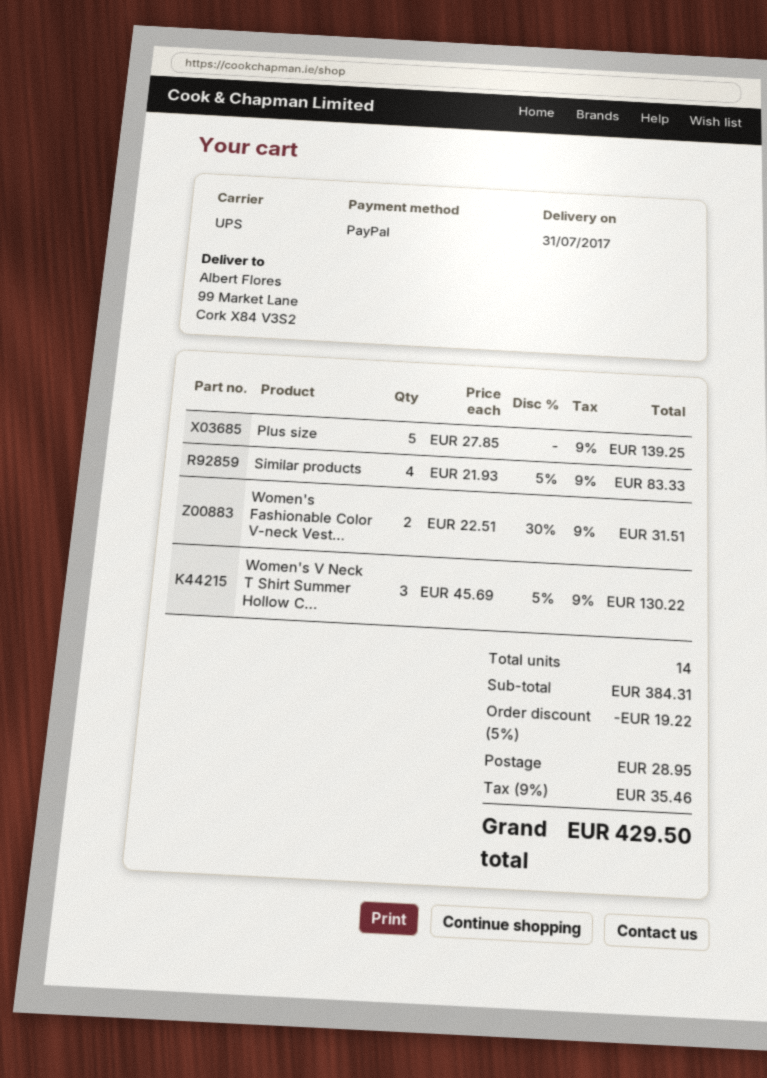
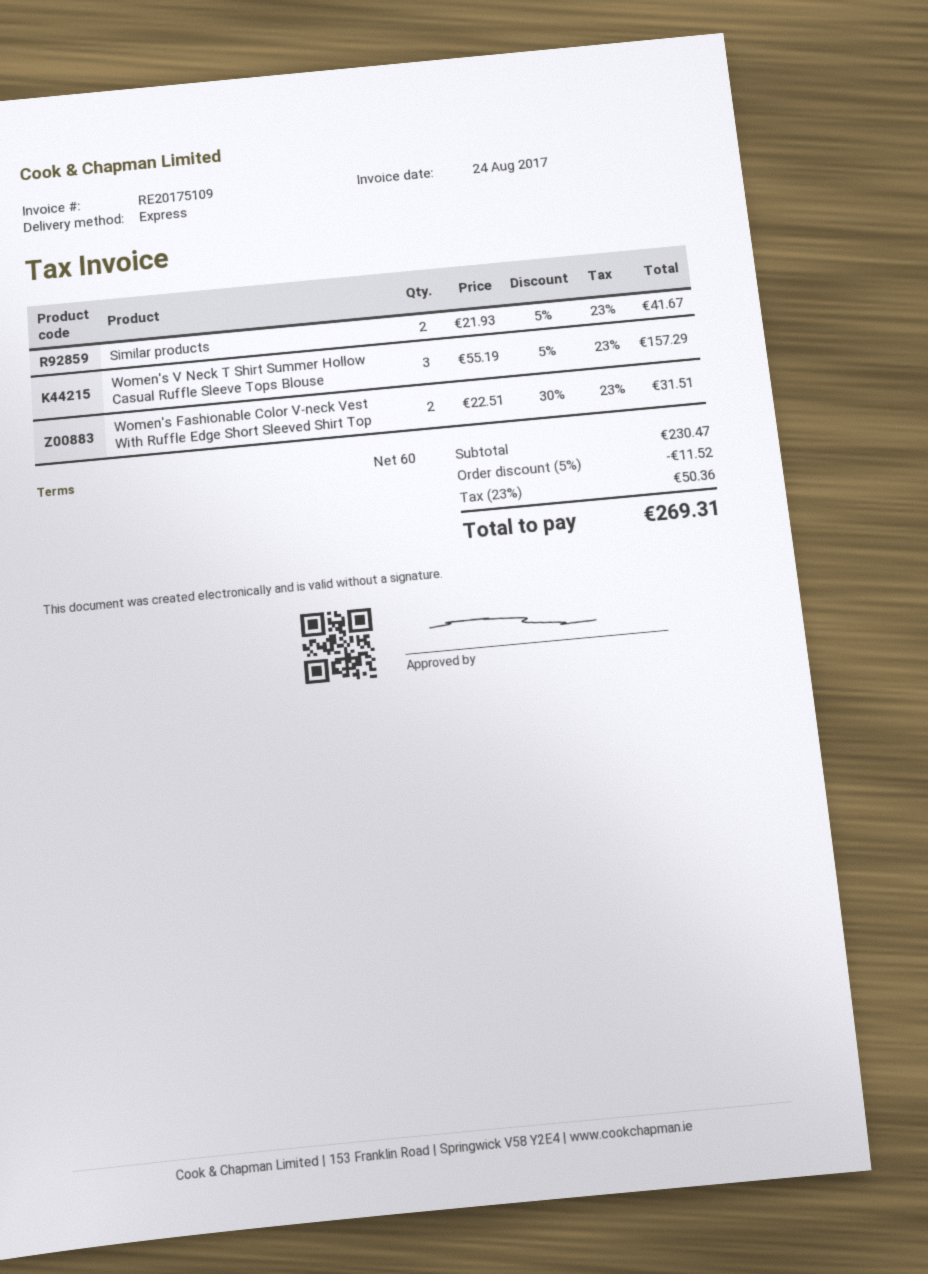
shipping method: UPS -> express
Plus size: 5 x 27.85 = 139.25 -> none
Similar products: 4 x 21.93 - 5% = 83.33 -> 2 x 21.93 - 5% = 41.67
Women's V Neck T Shirt Summer Hollow C...: 3 x 45.69 - 5% = 130.22 -> 3 x 55.19 - 5% = 157.29
subtotal: 384.31 -> 230.47
discount: 5% = 19.22 -> 5% = 11.52
shipping: 28.95 -> none
tax: 9% = 35.46 -> 23% = 50.36
total: 429.50 -> 269.31

